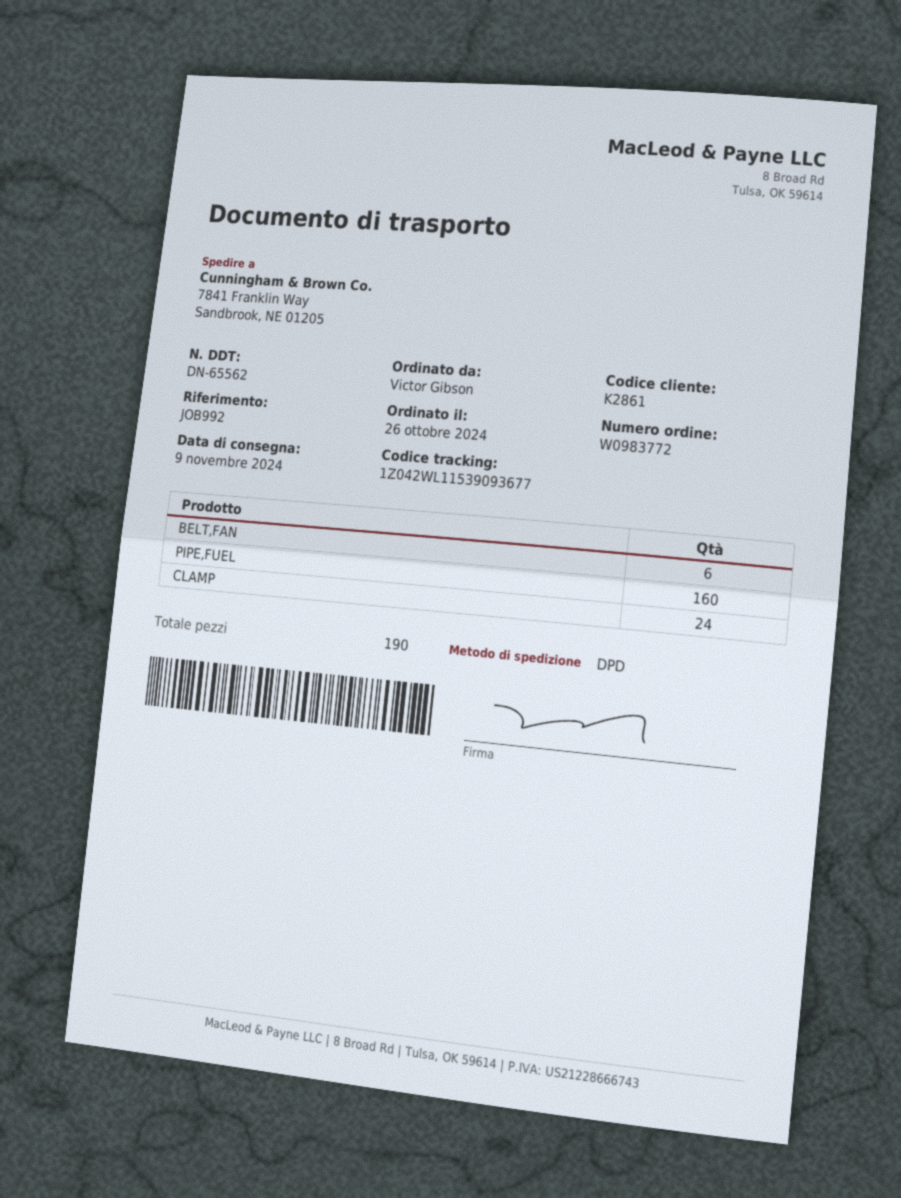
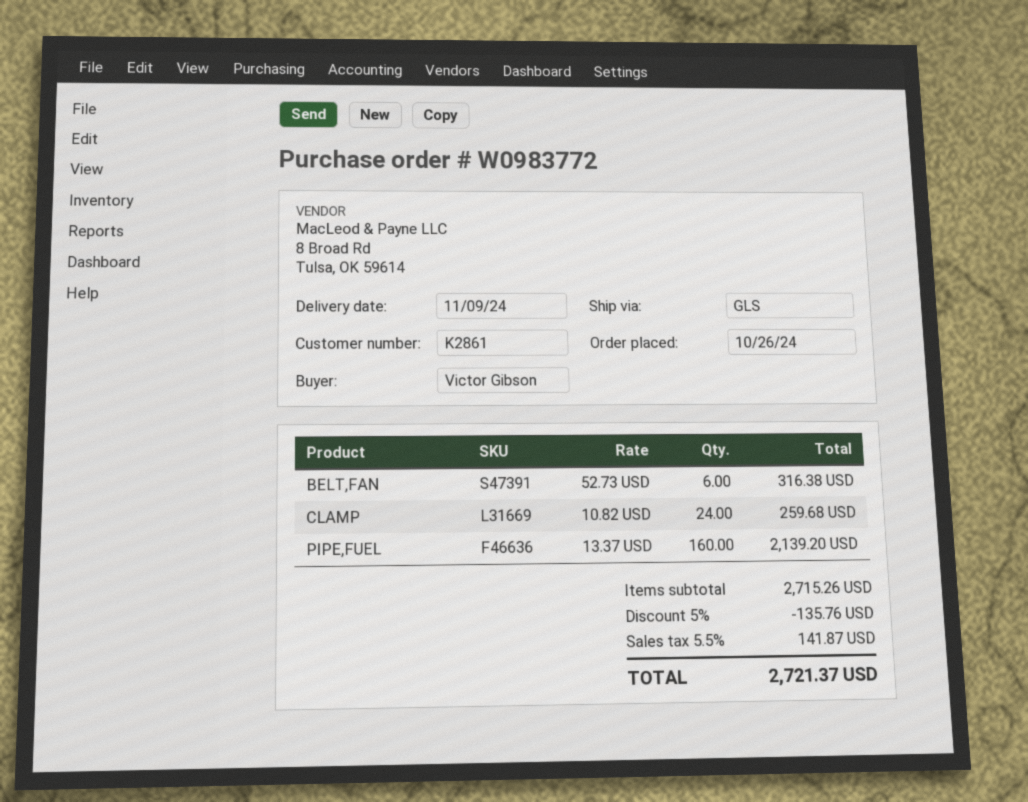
shipping method: DPD -> GLS

